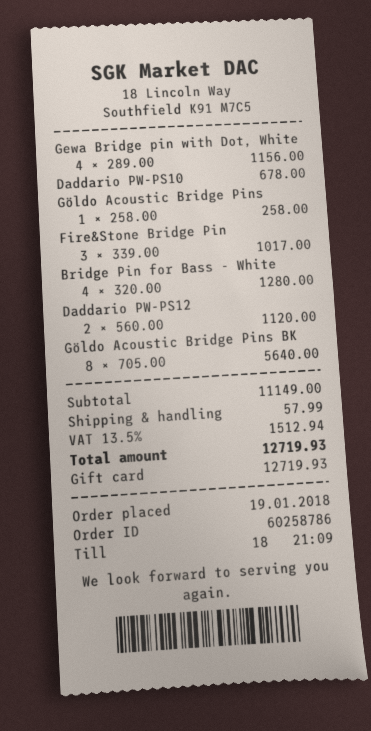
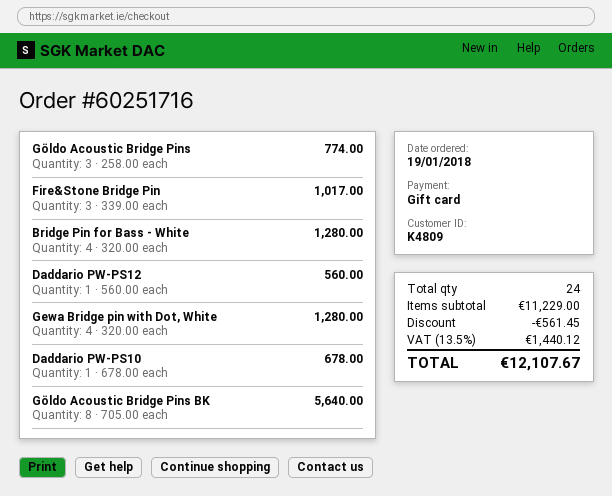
order number: 60258786 -> 60251716
Gewa Bridge pin with Dot, White: 4 x 289.00 = 1156.00 -> 4 x 320.00 = 1280.00
Göldo Acoustic Bridge Pins: 1 x 258.00 = 258.00 -> 3 x 258.00 = 774.00
Daddario PW-PS12: 2 x 560.00 = 1120.00 -> 1 x 560.00 = 560.00
subtotal: 11149.00 -> 11229.00
discount: none -> 561.45
shipping: 57.99 -> none
tax: 13.5% = 1512.94 -> 13.5% = 1440.12
total: 12719.93 -> 12107.67

